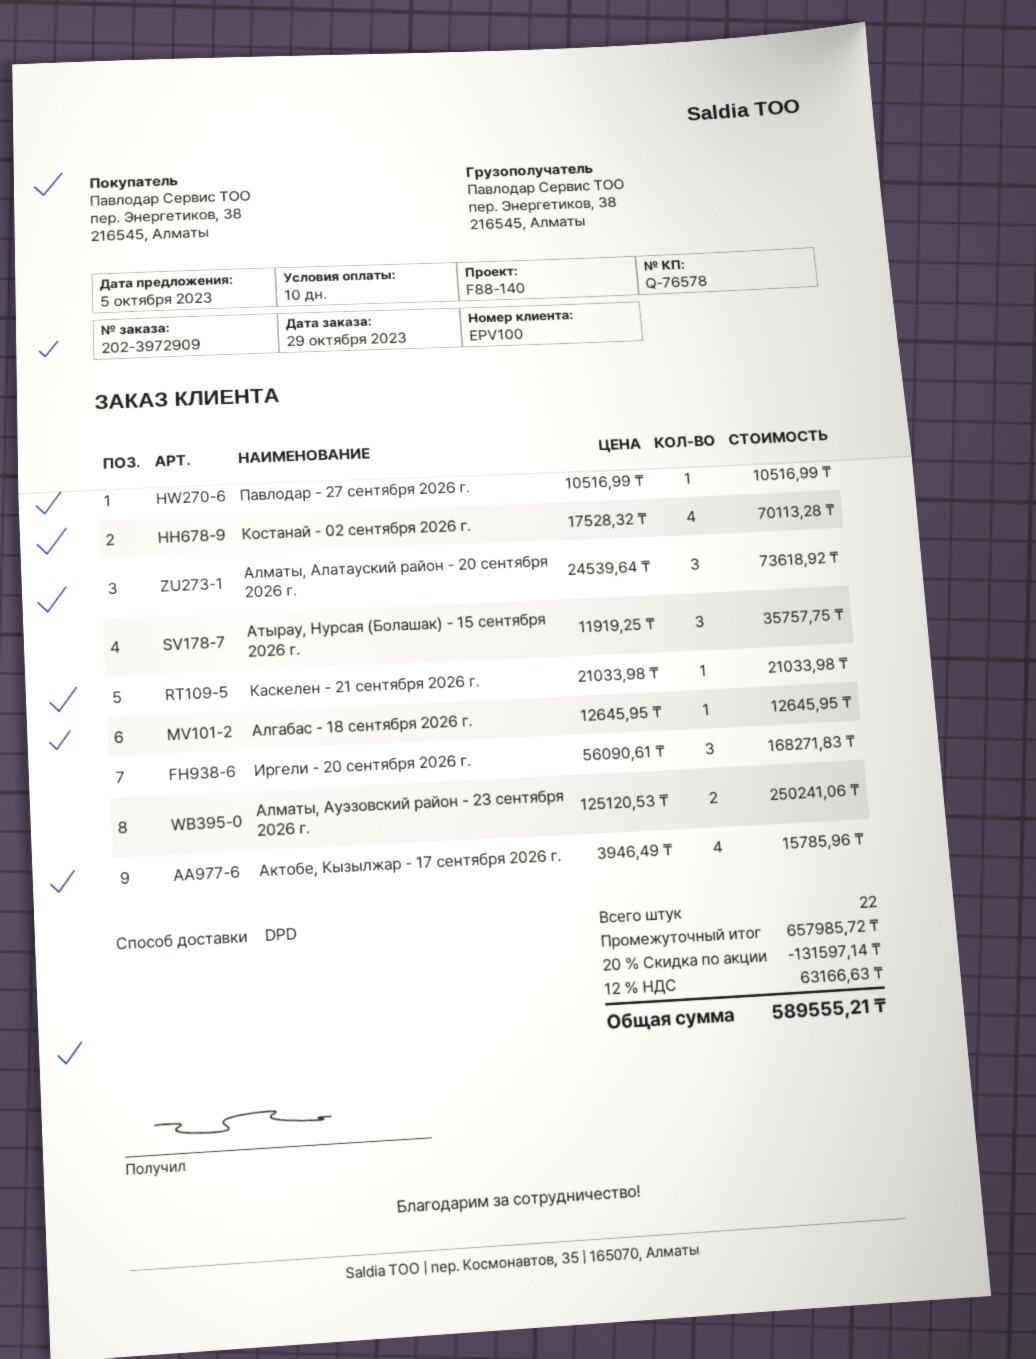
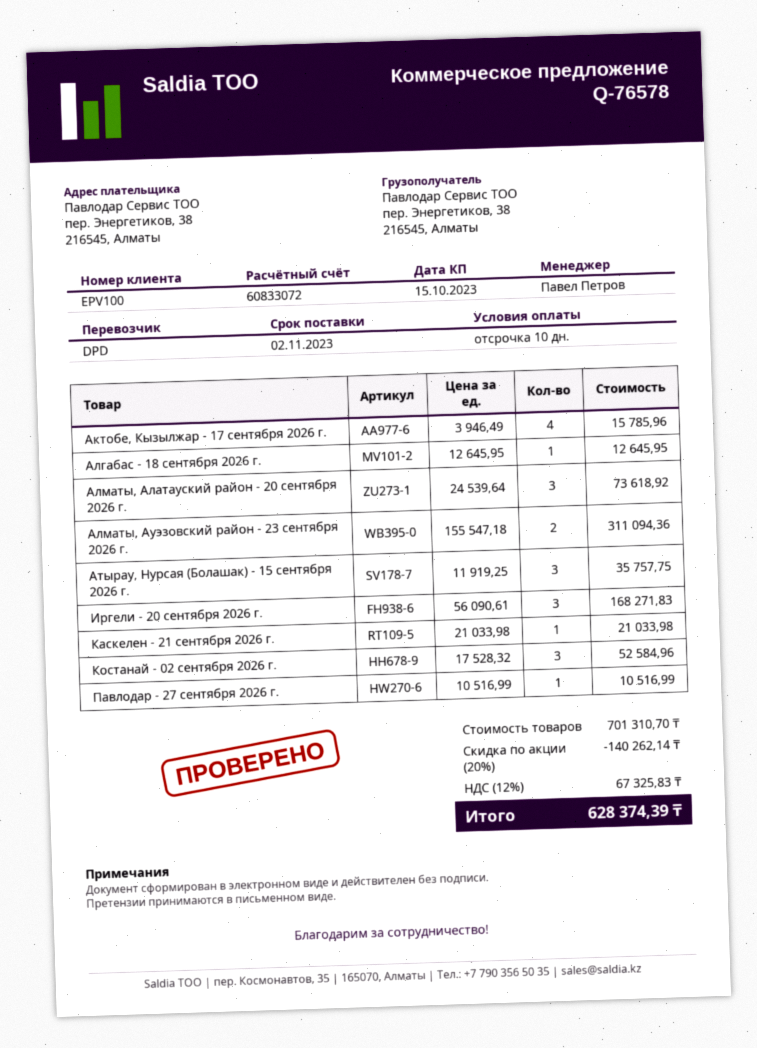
quote date: 2023-10-05 -> 2023-10-15
Костанай - 02 сентября 2026 г.: 4 x 17528.32 = 70113.28 -> 3 x 17528.32 = 52584.96
Алматы, Ауэзовский район - 23 сентября 2026 г.: 2 x 125120.53 = 250241.06 -> 2 x 155547.18 = 311094.36
subtotal: 657985.72 -> 701310.70
discount: 20% = 131597.14 -> 20% = 140262.14
tax: 12% = 63166.63 -> 12% = 67325.83
total: 589555.21 -> 628374.39

